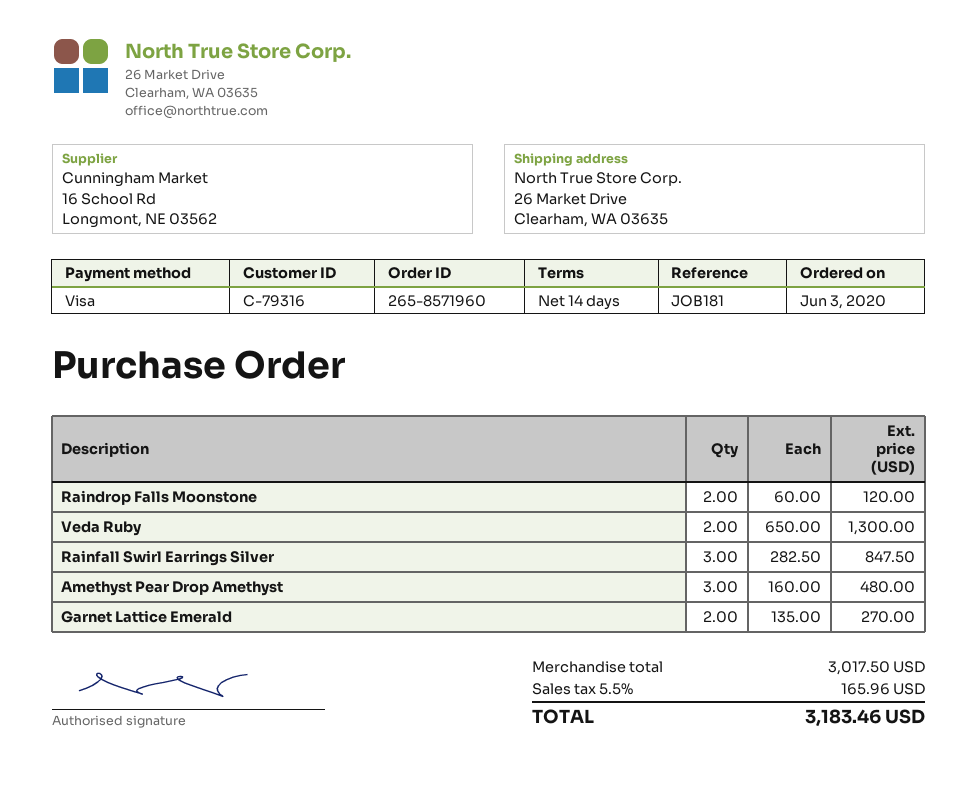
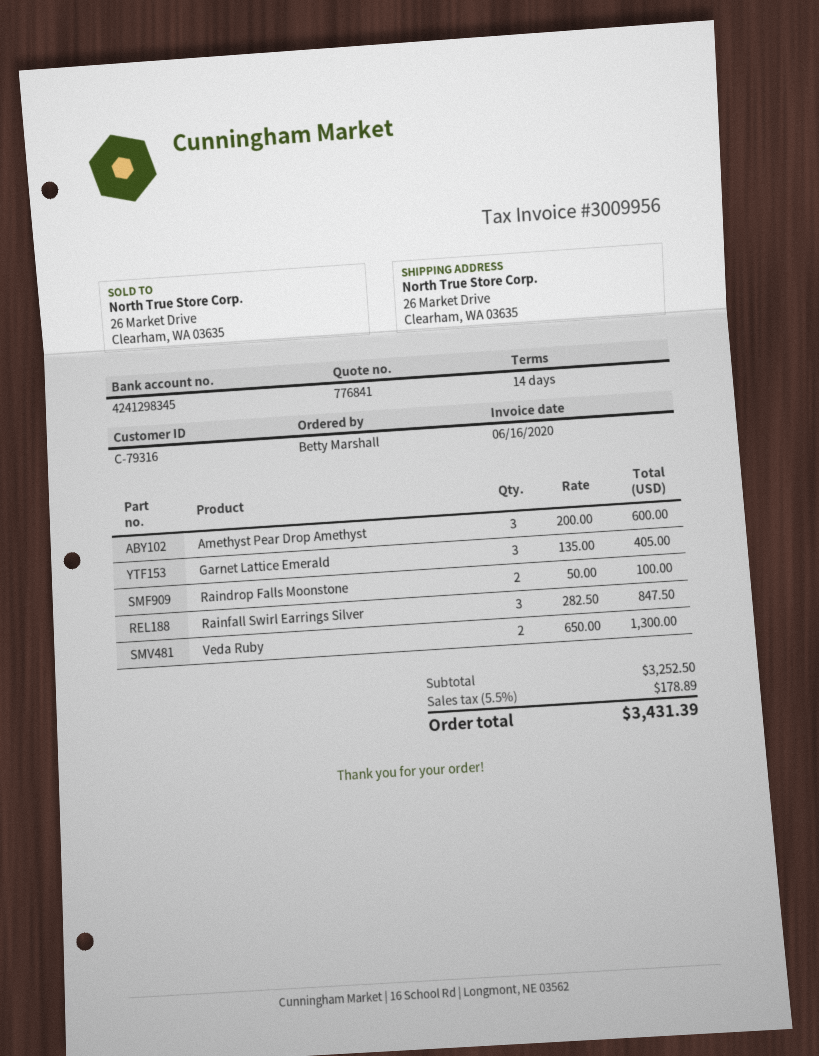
Raindrop Falls Moonstone: 2 x 60.00 = 120.00 -> 2 x 50.00 = 100.00
Amethyst Pear Drop Amethyst: 3 x 160.00 = 480.00 -> 3 x 200.00 = 600.00
Garnet Lattice Emerald: 2 x 135.00 = 270.00 -> 3 x 135.00 = 405.00
subtotal: 3017.50 -> 3252.50
tax: 5.5% = 165.96 -> 5.5% = 178.89
total: 3183.46 -> 3431.39

